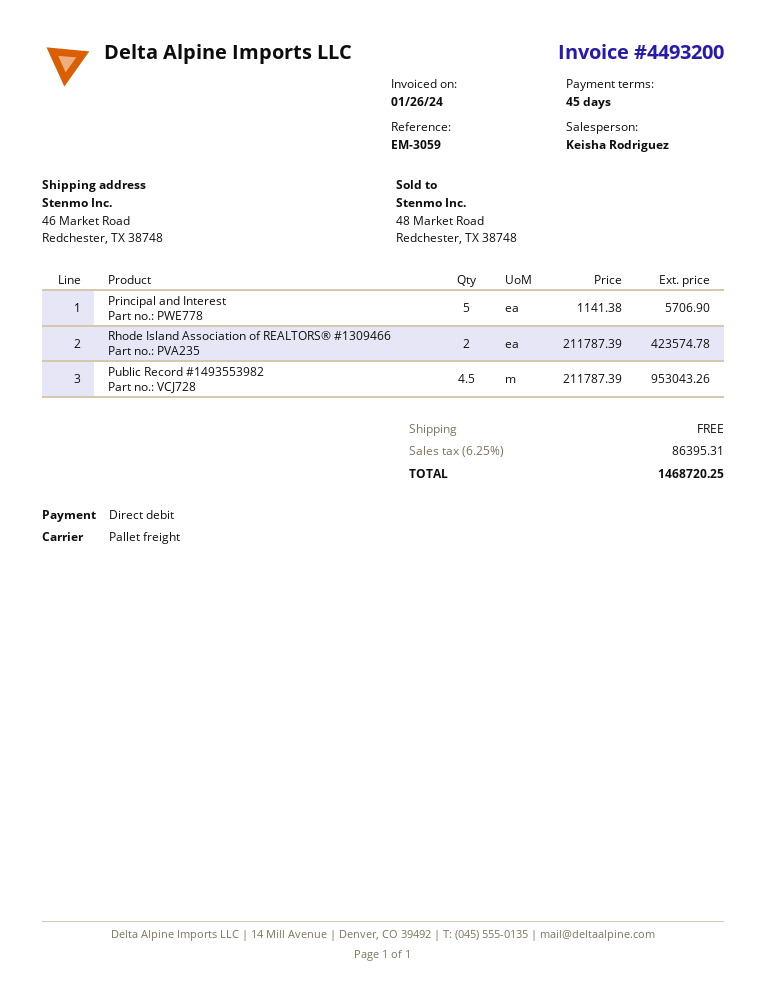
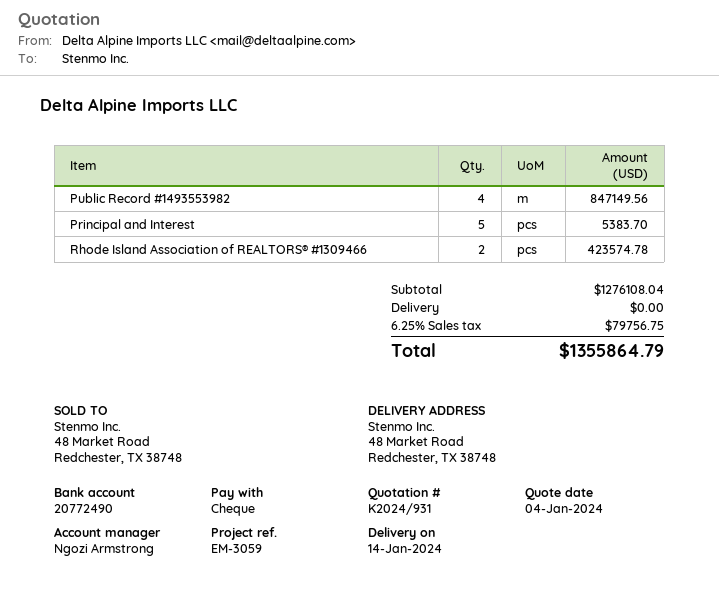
sales rep: Keisha Rodriguez -> Ngozi Armstrong
payment method: direct debit -> cheque
ship to: 46 Market Road, Redchester, TX 38748 -> 48 Market Road, Redchester, TX 38748
Principal and Interest: 5 for 5706.90 -> 5 for 5383.70
Public Record #1493553982: 4.5 for 953043.26 -> 4 for 847149.56
tax: 6.25% = 86395.31 -> 6.25% = 79756.75
total: 1468720.25 -> 1355864.79

